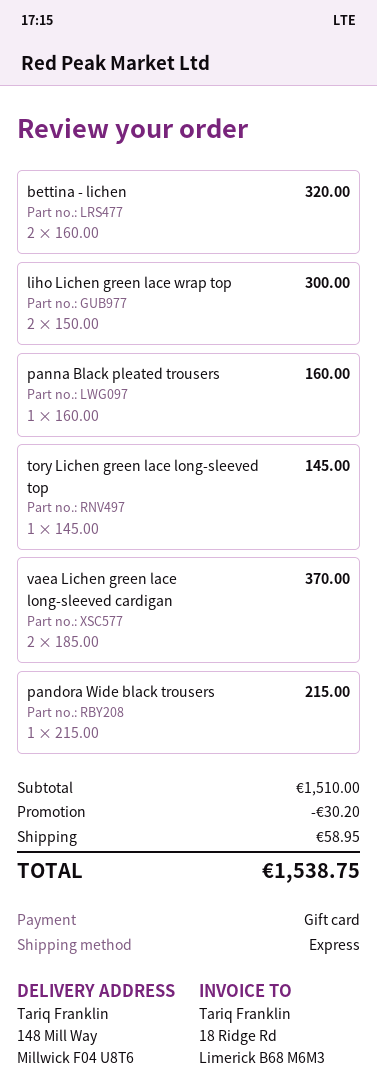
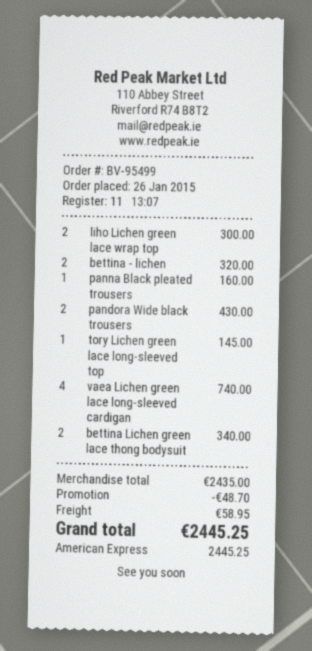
payment method: gift card -> American Express
vaea Lichen green lace long-sleeved cardigan: 2 for 370.00 -> 4 for 740.00
pandora Wide black trousers: 1 for 215.00 -> 2 for 430.00
bettina Lichen green lace thong bodysuit: none -> 2 for 340.00
subtotal: 1510.00 -> 2435.00
discount: 30.20 -> 48.70
total: 1538.75 -> 2445.25

